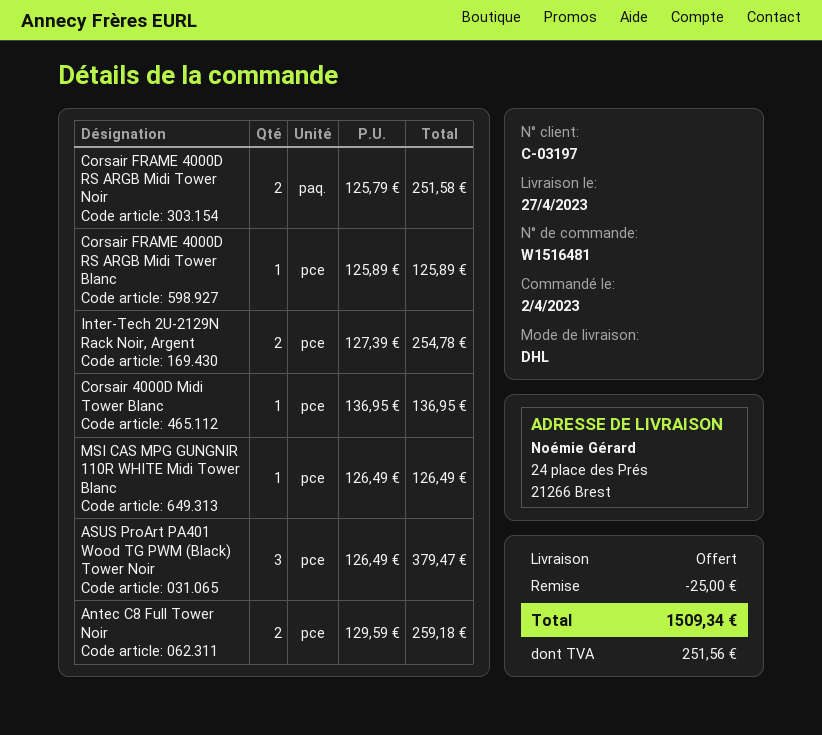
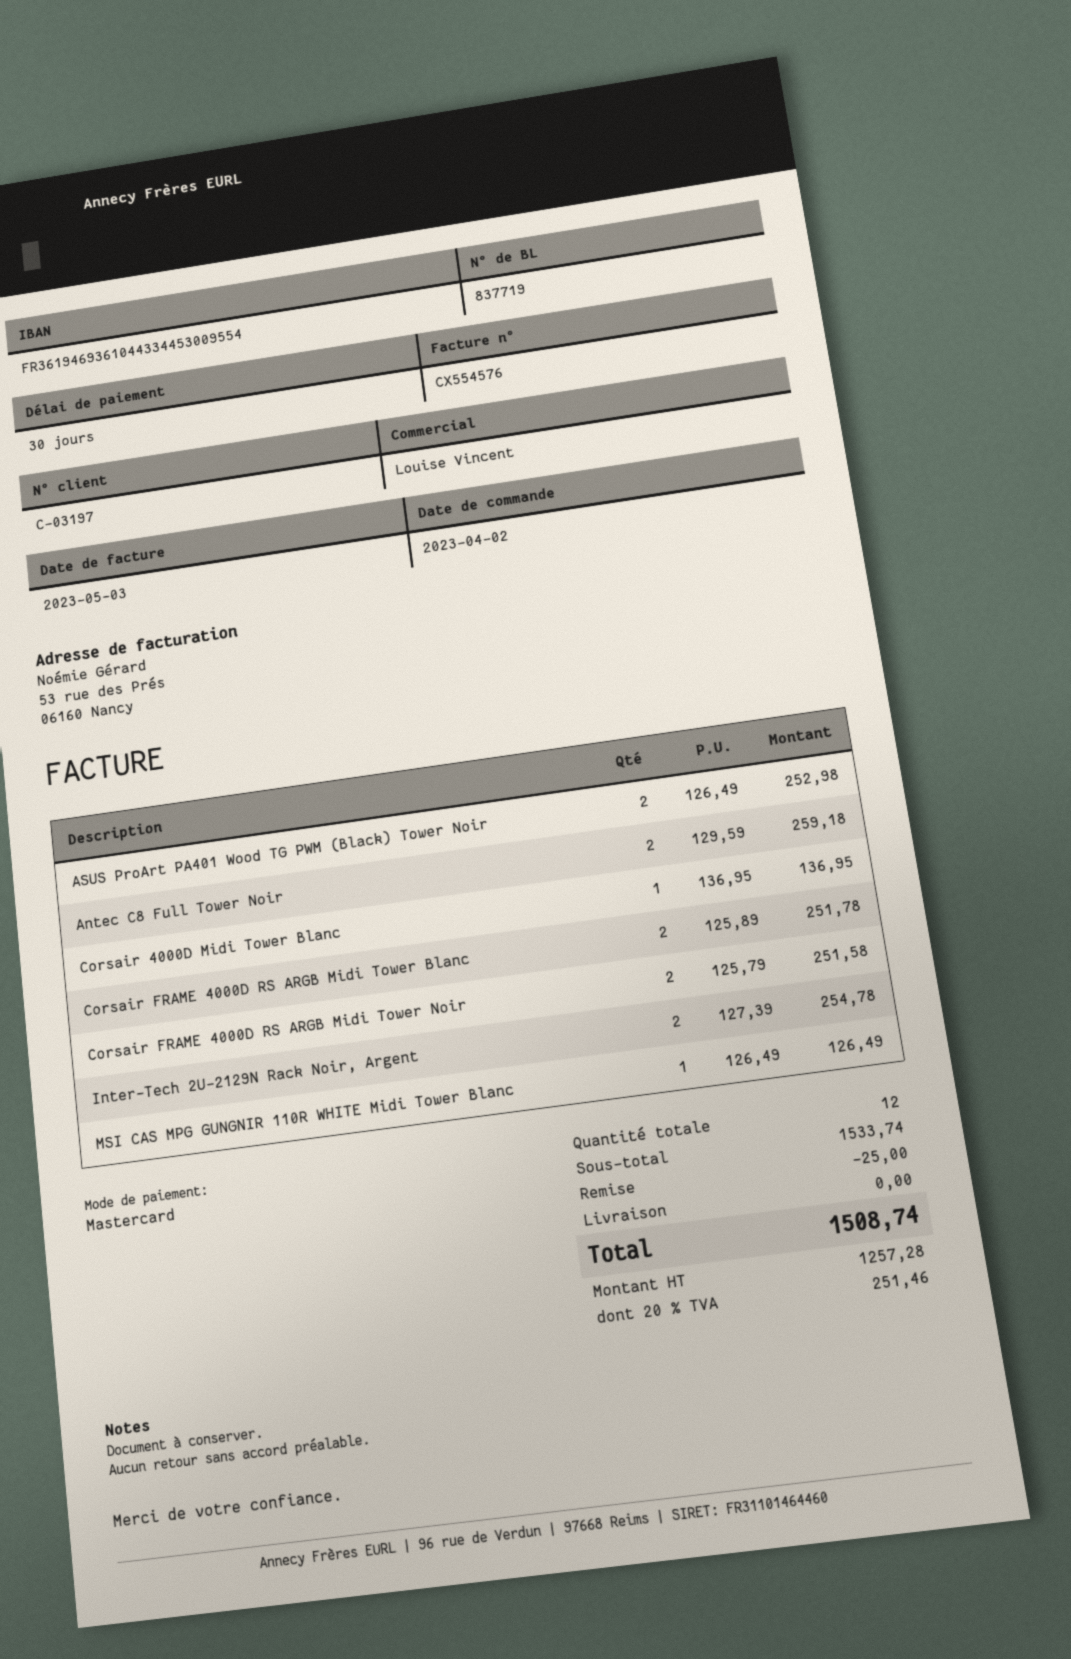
Corsair FRAME 4000D RS ARGB Midi Tower Blanc: 1 x 125.89 = 125.89 -> 2 x 125.89 = 251.78
ASUS ProArt PA401 Wood TG PWM (Black) Tower Noir: 3 x 126.49 = 379.47 -> 2 x 126.49 = 252.98
tax: 251.56 -> 251.46
total: 1509.34 -> 1508.74

